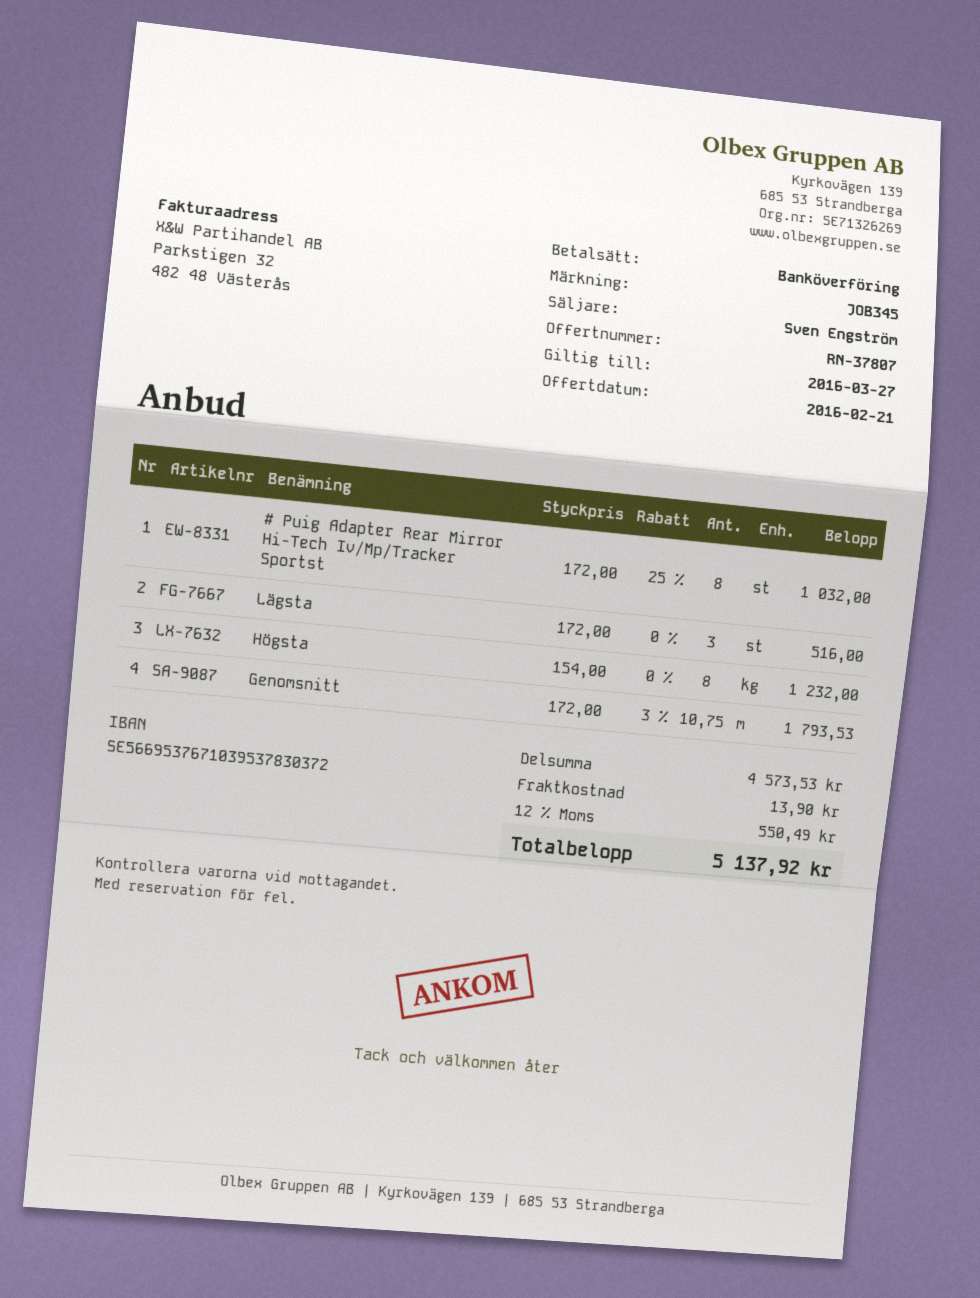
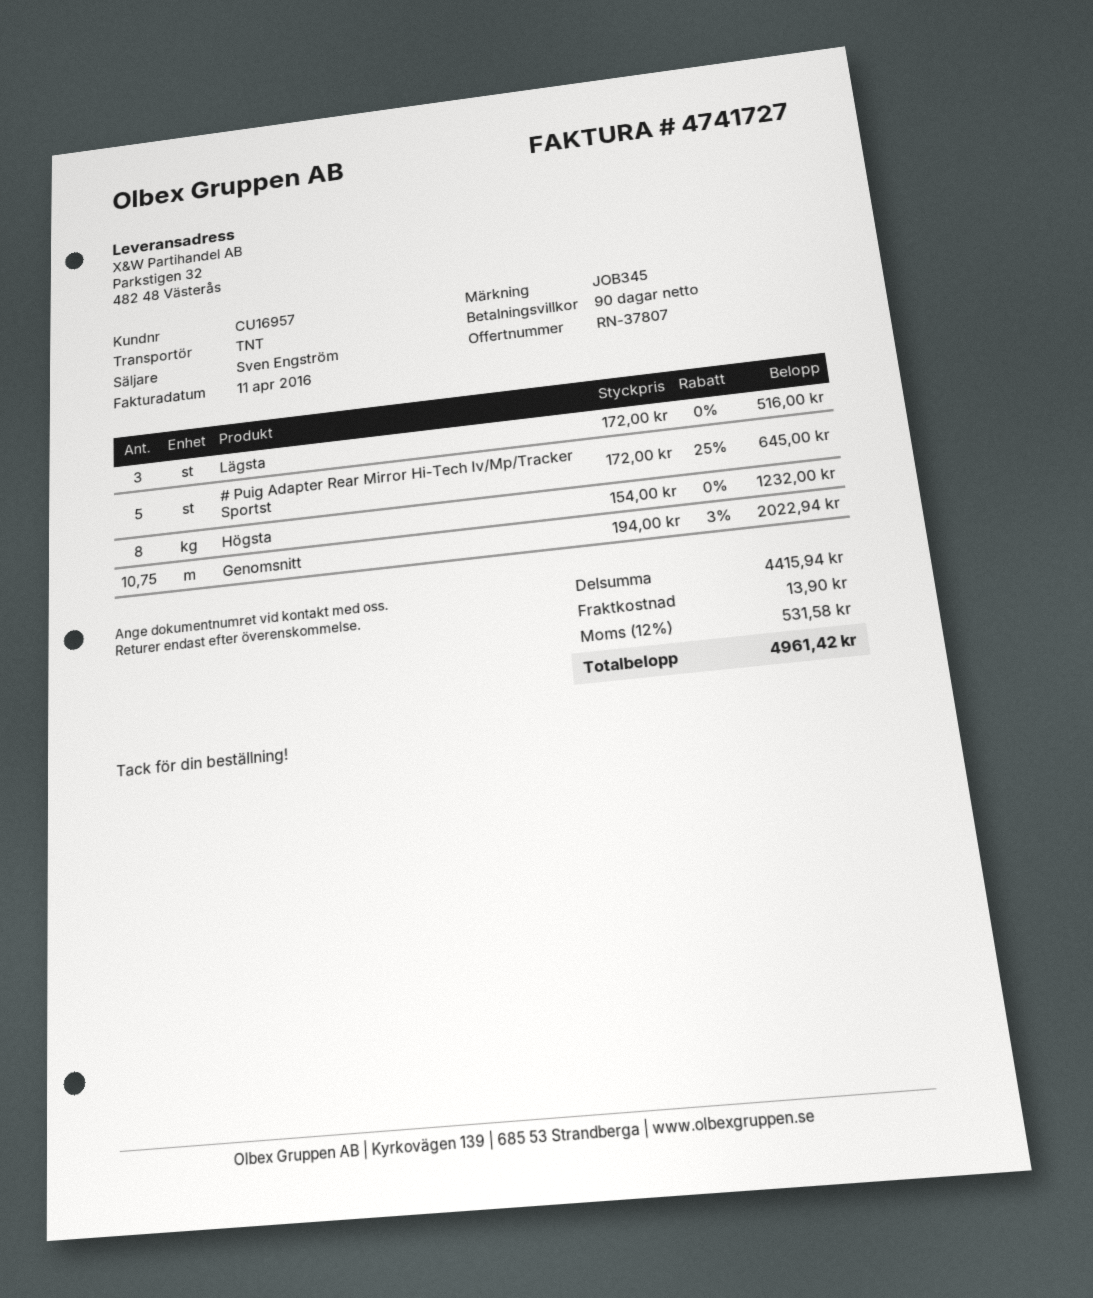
# Puig Adapter Rear Mirror Hi-Tech Iv/Mp/Tracker Sportst: 8 x 172.00 - 25% = 1032.00 -> 5 x 172.00 - 25% = 645.00
Genomsnitt: 10.75 x 172.00 - 3% = 1793.53 -> 10.75 x 194.00 - 3% = 2022.94
subtotal: 4573.53 -> 4415.94
tax: 12% = 550.49 -> 12% = 531.58
total: 5137.92 -> 4961.42

